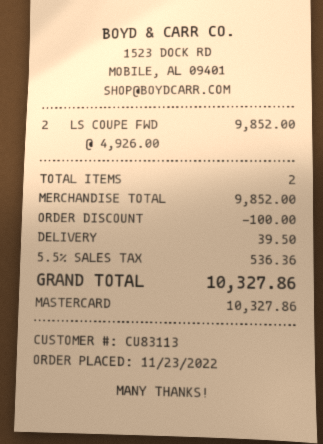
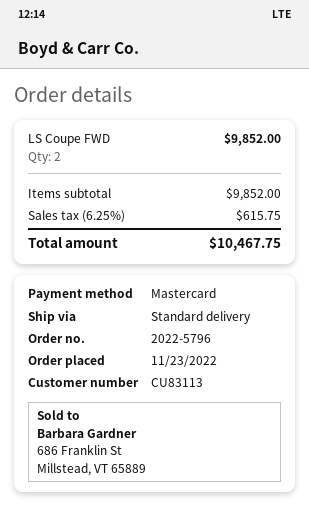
discount: 100.00 -> none
shipping: 39.50 -> none
tax: 5.5% = 536.36 -> 6.25% = 615.75
total: 10327.86 -> 10467.75

